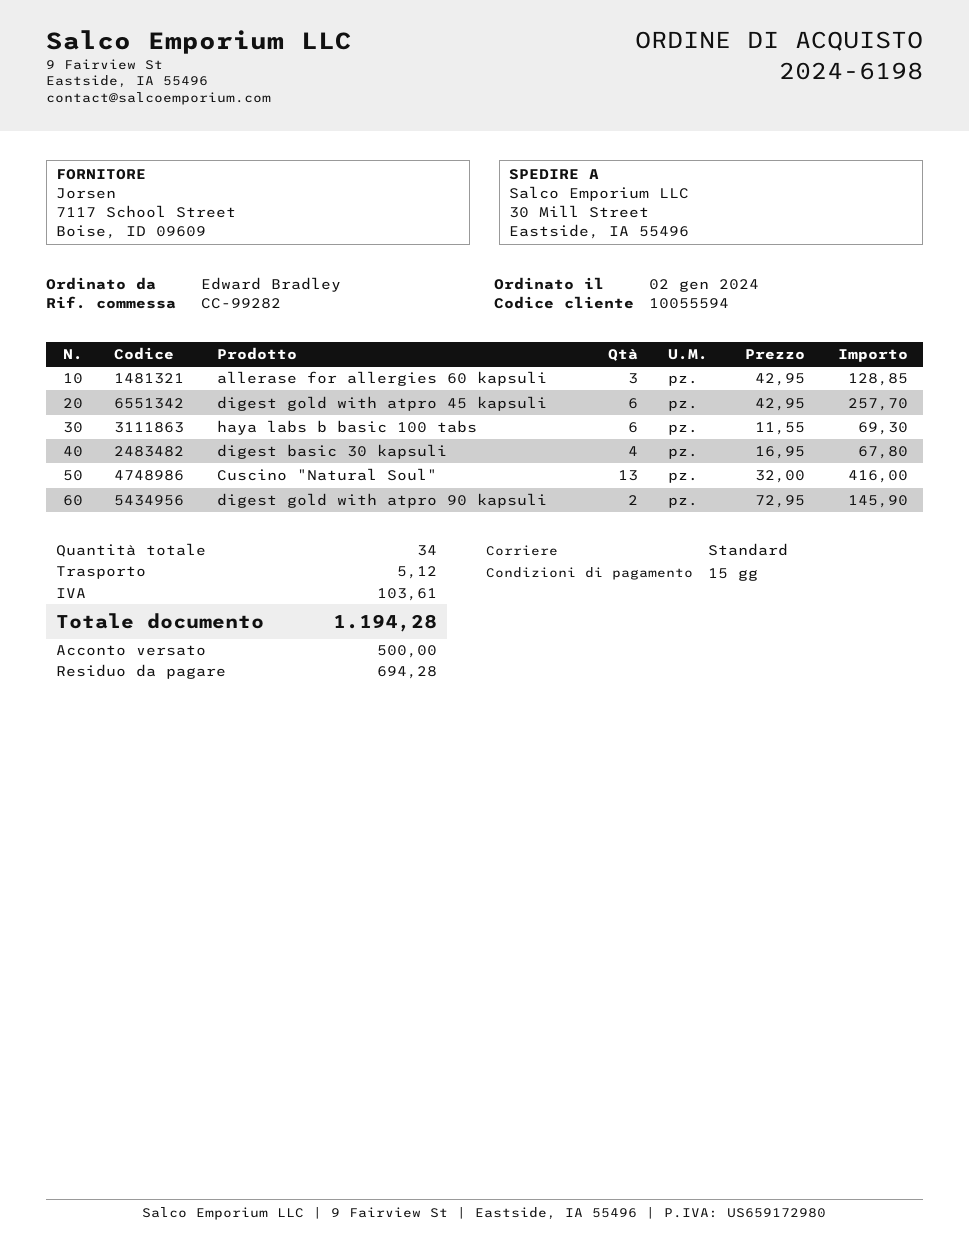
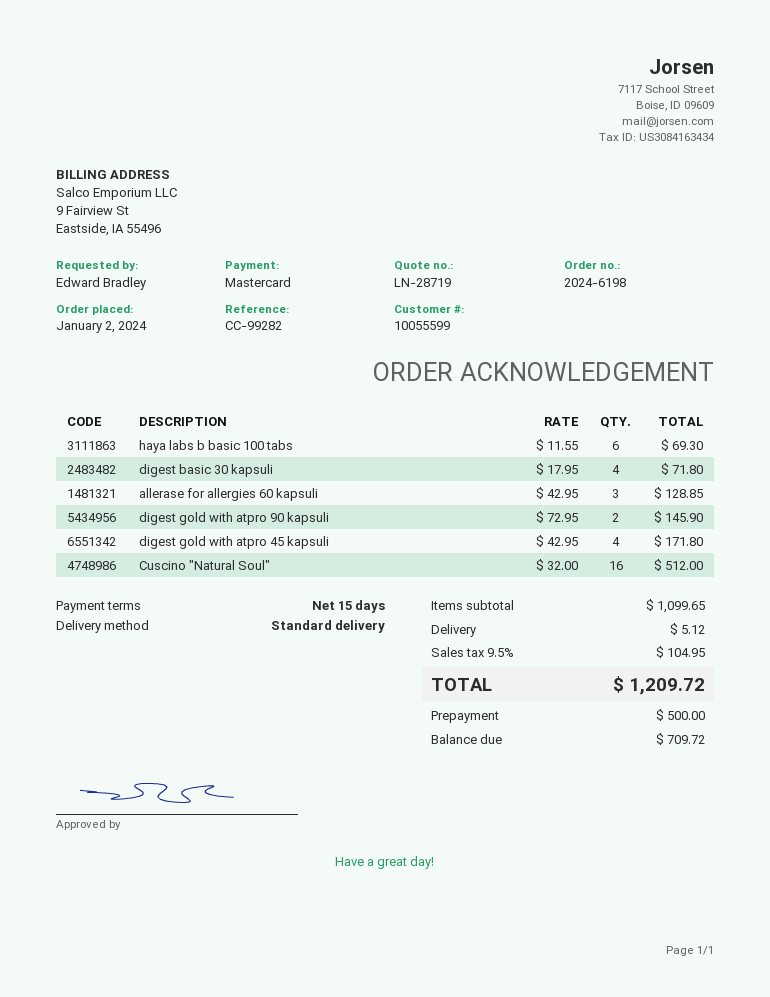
customer number: 10055594 -> 10055599
digest gold with atpro 45 kapsuli: 6 x 42.95 = 257.70 -> 4 x 42.95 = 171.80
digest basic 30 kapsuli: 4 x 16.95 = 67.80 -> 4 x 17.95 = 71.80
Cuscino "Natural Soul": 13 x 32.00 = 416.00 -> 16 x 32.00 = 512.00
tax: 103.61 -> 104.95
total: 1194.28 -> 1209.72
balance: 694.28 -> 709.72

